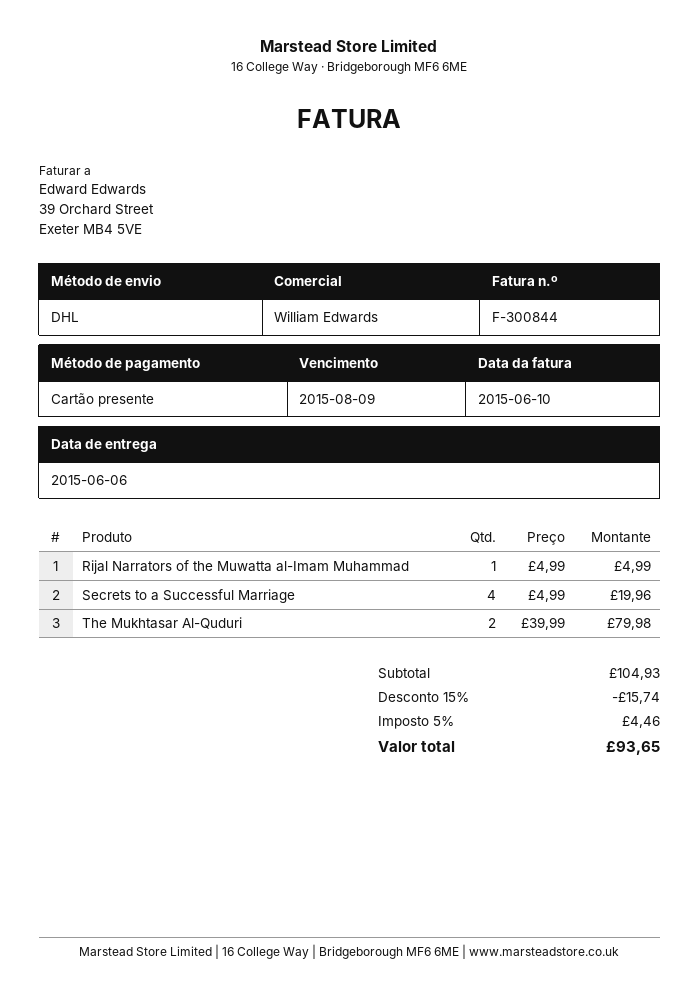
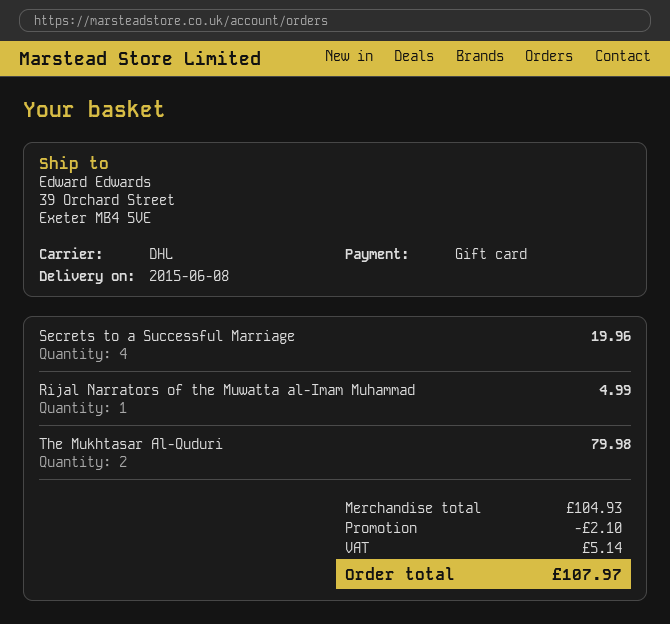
delivery date: 2015-06-06 -> 2015-06-08
discount: 15.74 -> 2.10
tax: 4.46 -> 5.14
total: 93.65 -> 107.97

